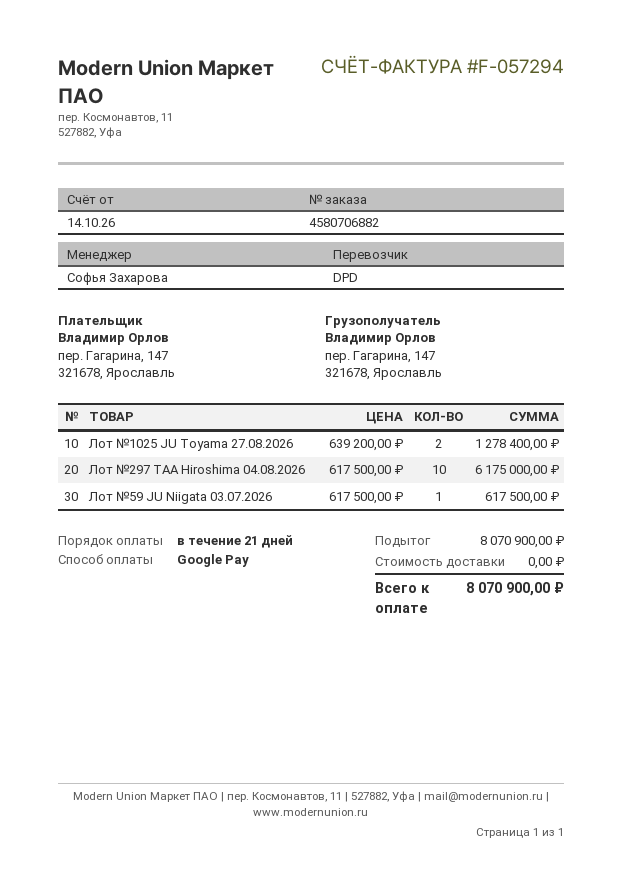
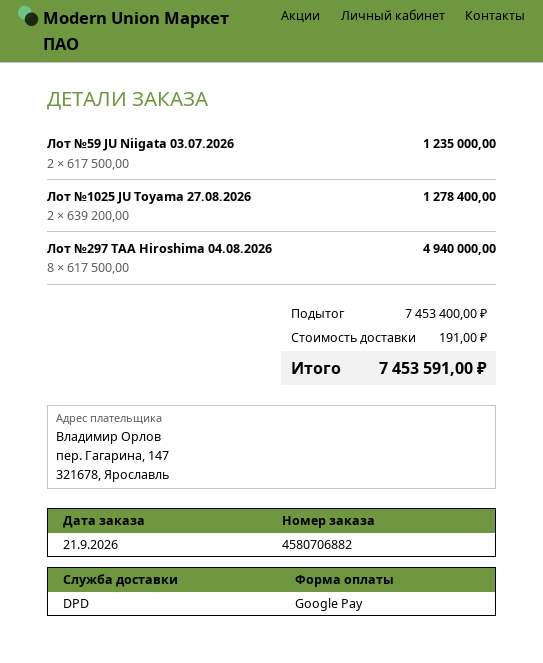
Лот №297 TAA Hiroshima 04.08.2026: 10 x 617500.00 = 6175000.00 -> 8 x 617500.00 = 4940000.00
Лот №59 JU Niigata 03.07.2026: 1 x 617500.00 = 617500.00 -> 2 x 617500.00 = 1235000.00
subtotal: 8070900.00 -> 7453400.00
shipping: 0.00 -> 191.00
total: 8070900.00 -> 7453591.00

